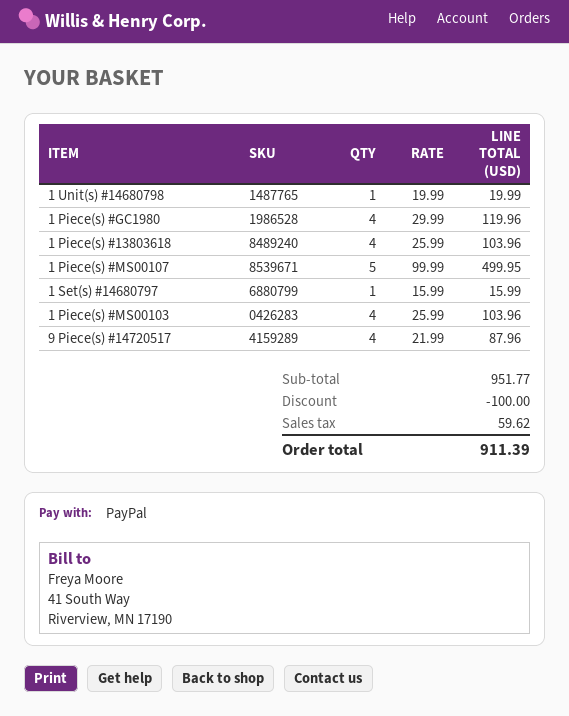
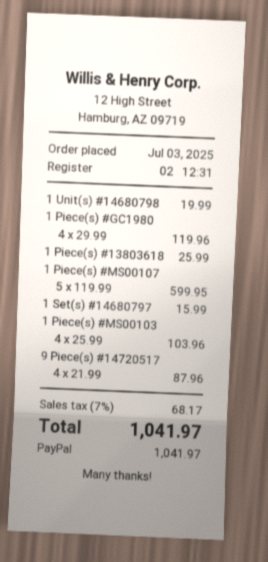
1 Piece(s) #13803618: 4 x 25.99 = 103.96 -> 1 x 25.99 = 25.99
1 Piece(s) #MS00107: 5 x 99.99 = 499.95 -> 5 x 119.99 = 599.95
discount: 100.00 -> none
tax: 59.62 -> 68.17
total: 911.39 -> 1041.97

